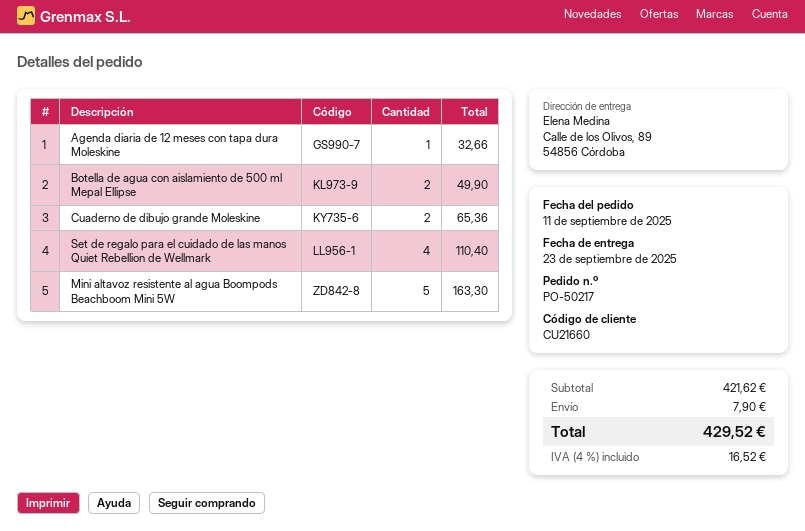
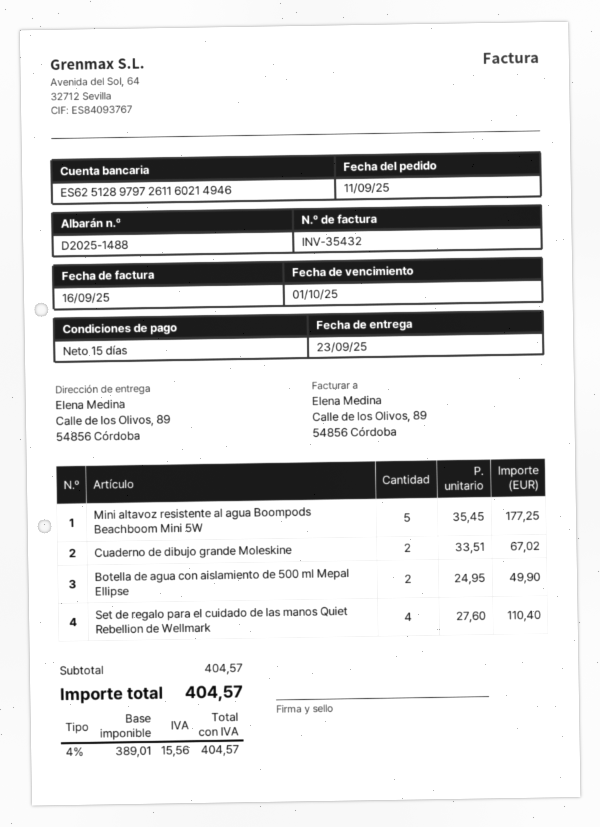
Agenda diaria de 12 meses con tapa dura Moleskine: 1 for 32.66 -> none
Cuaderno de dibujo grande Moleskine: 2 for 65.36 -> 2 for 67.02
Mini altavoz resistente al agua Boompods Beachboom Mini 5W: 5 for 163.30 -> 5 for 177.25
subtotal: 421.62 -> 404.57
shipping: 7.90 -> none
tax: 4% = 16.52 -> 4% = 15.56
total: 429.52 -> 404.57

